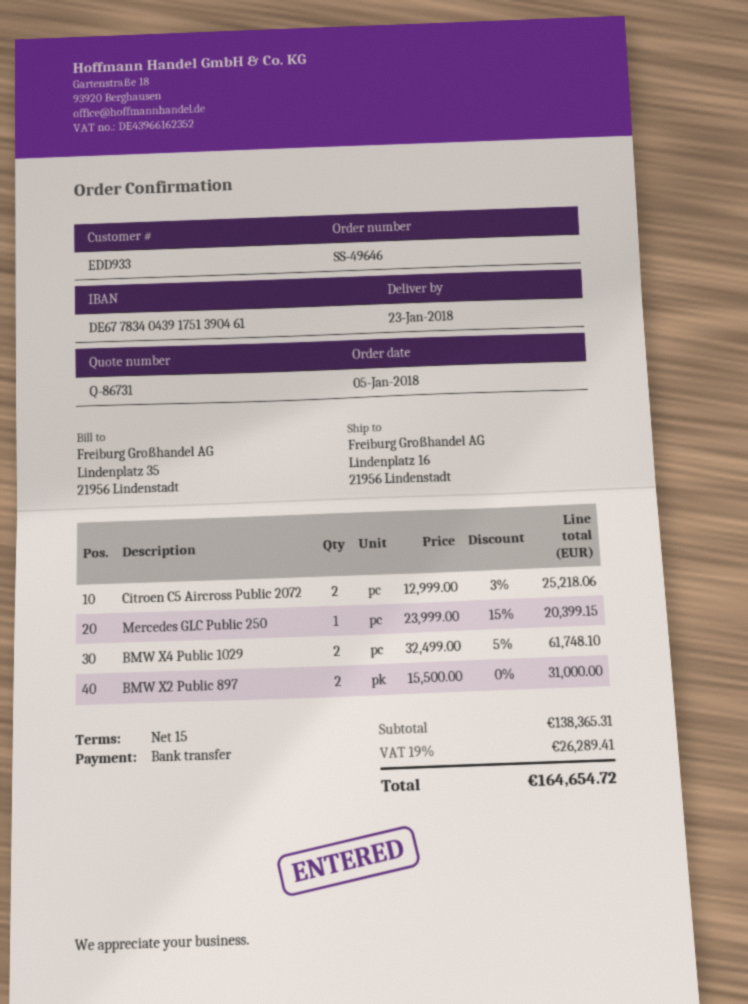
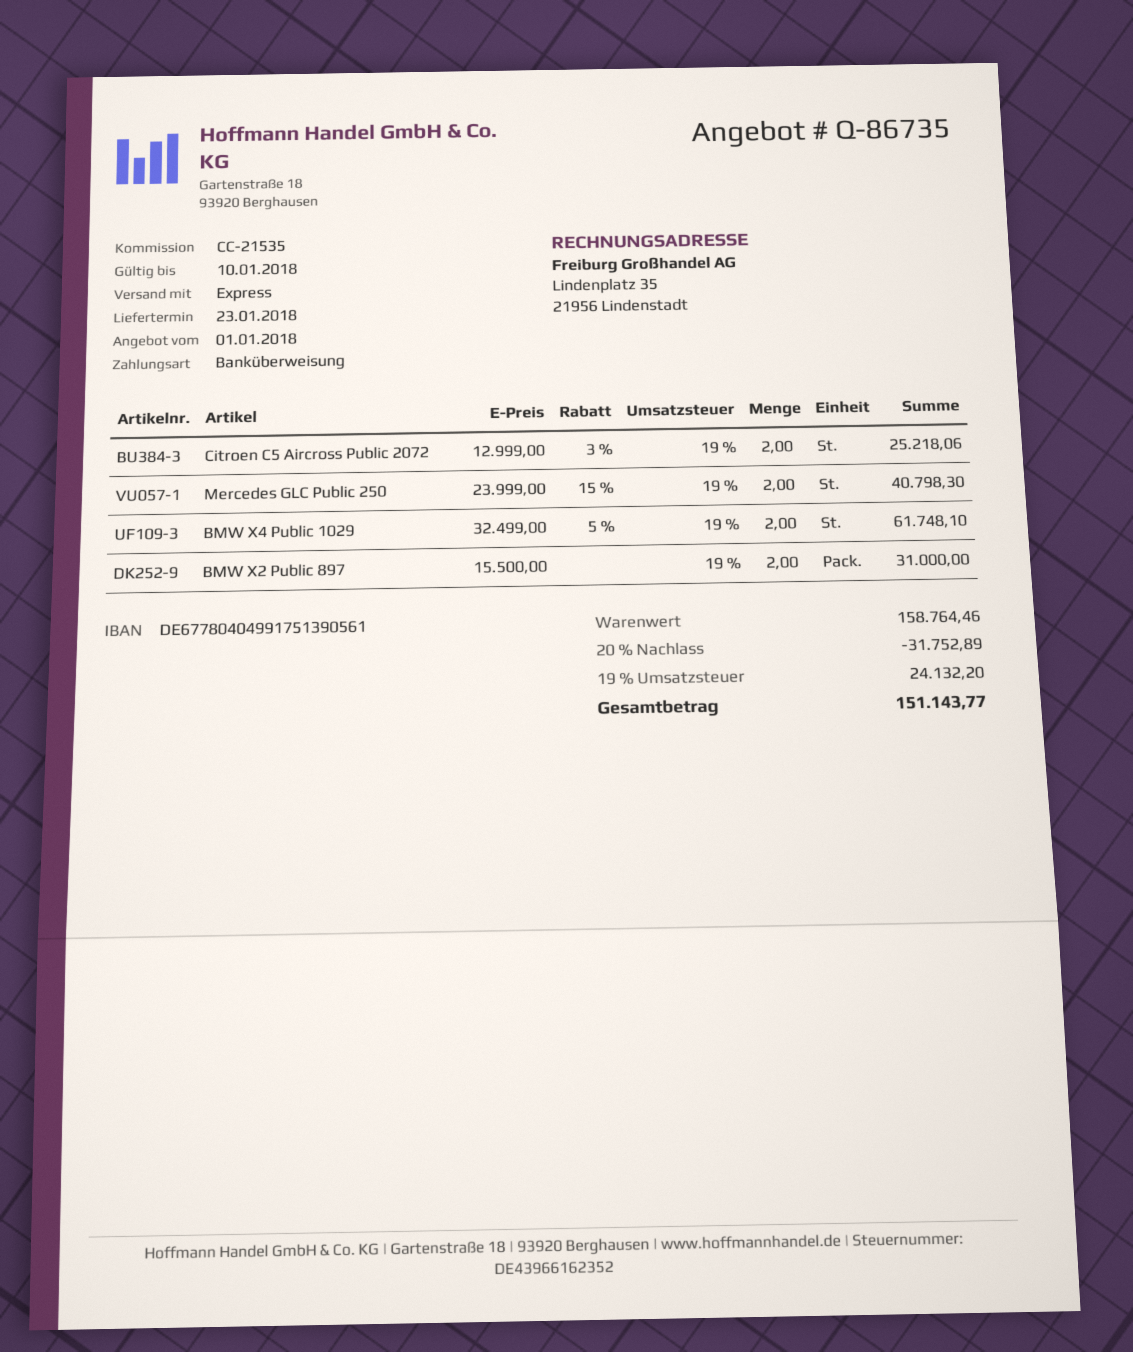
quote number: Q-86731 -> Q-86735
bank account: DE67783404391751390461 -> DE67780404991751390561
Mercedes GLC Public 250: 1 x 23999.00 - 15% = 20399.15 -> 2 x 23999.00 - 15% = 40798.30
subtotal: 138365.31 -> 158764.46
discount: none -> 20% = 31752.89
tax: 19% = 26289.41 -> 19% = 24132.20
total: 164654.72 -> 151143.77

